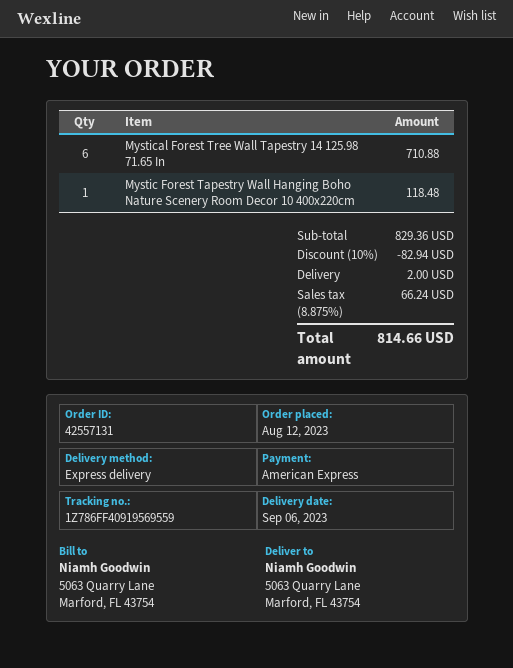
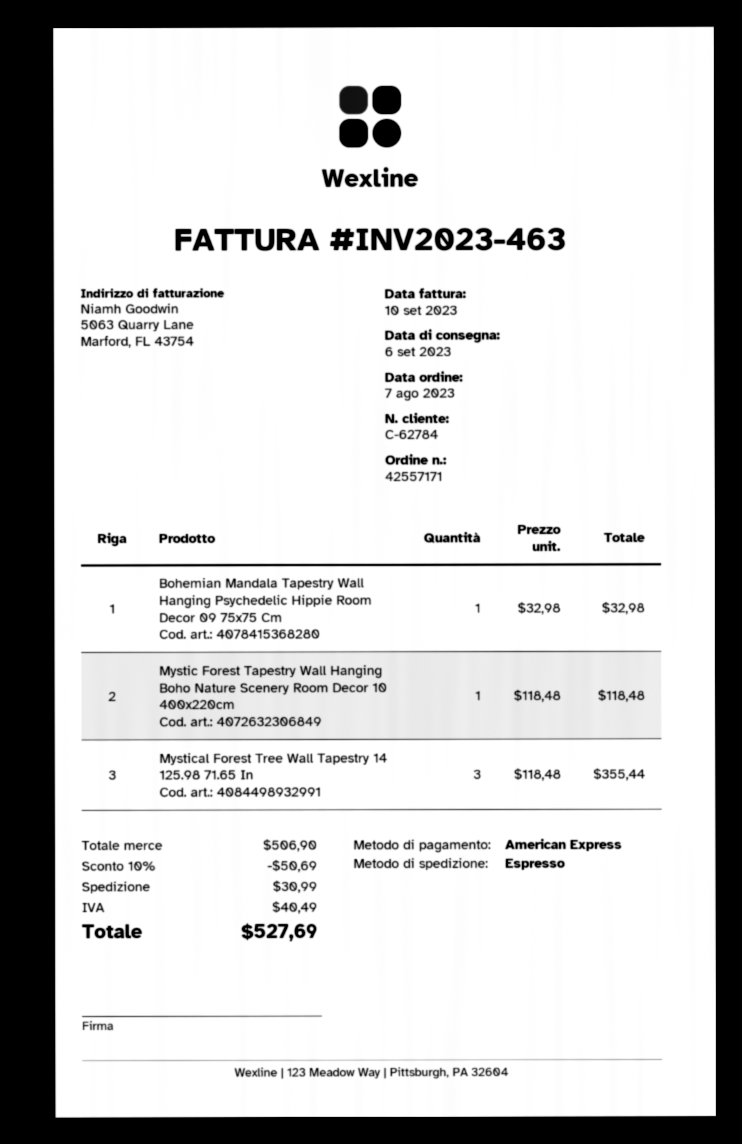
order number: 42557131 -> 42557171
order date: 2023-08-12 -> 2023-08-07
Mystical Forest Tree Wall Tapestry 14 125.98 71.65 In: 6 for 710.88 -> 3 for 355.44
Bohemian Mandala Tapestry Wall Hanging Psychedelic Hippie Room Decor 09 75x75 Cm: none -> 1 for 32.98
subtotal: 829.36 -> 506.90
discount: 10% = 82.94 -> 10% = 50.69
shipping: 2.00 -> 30.99
tax: 66.24 -> 40.49
total: 814.66 -> 527.69

